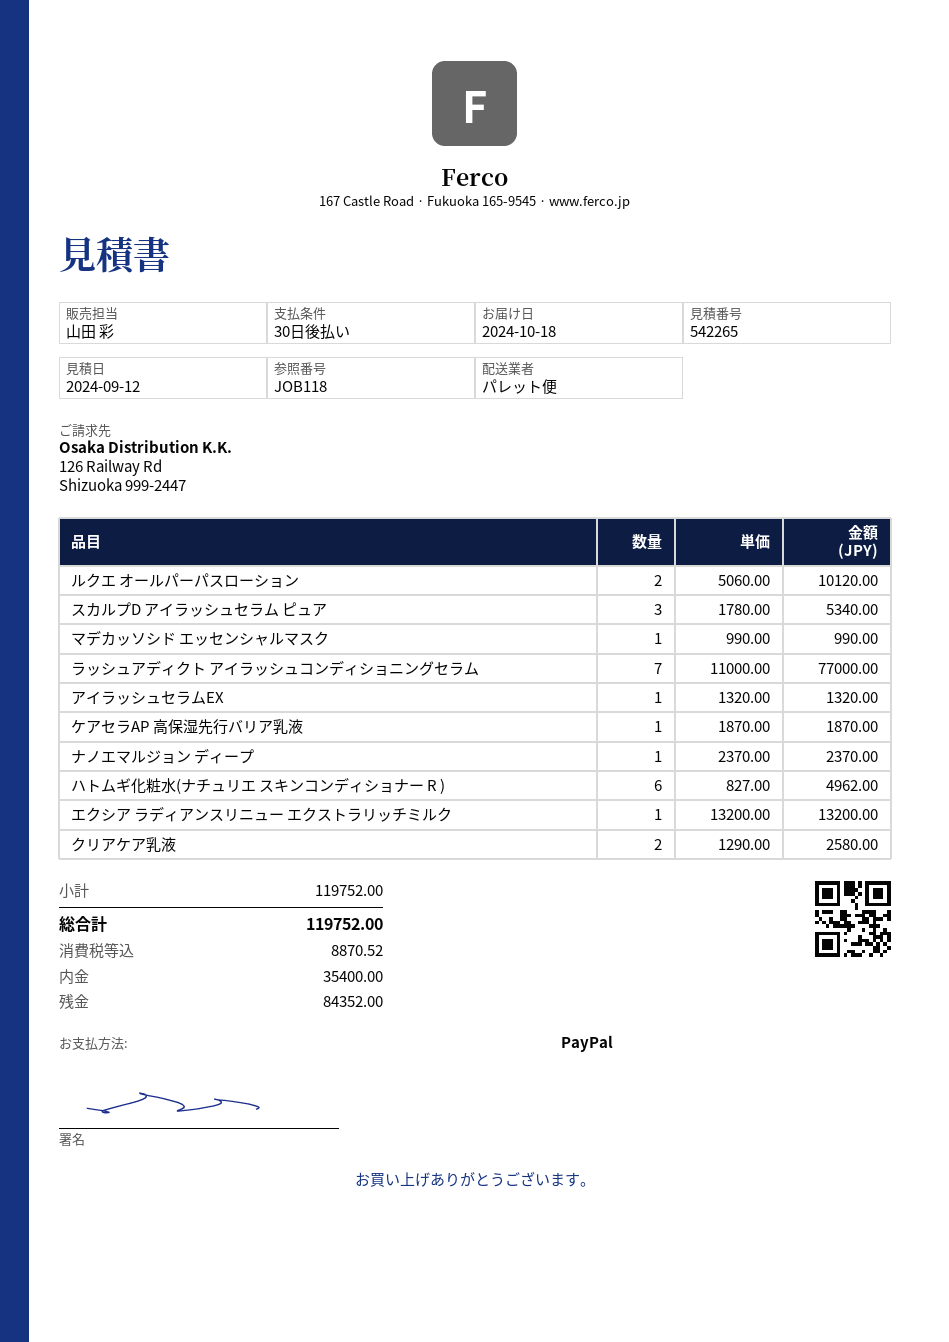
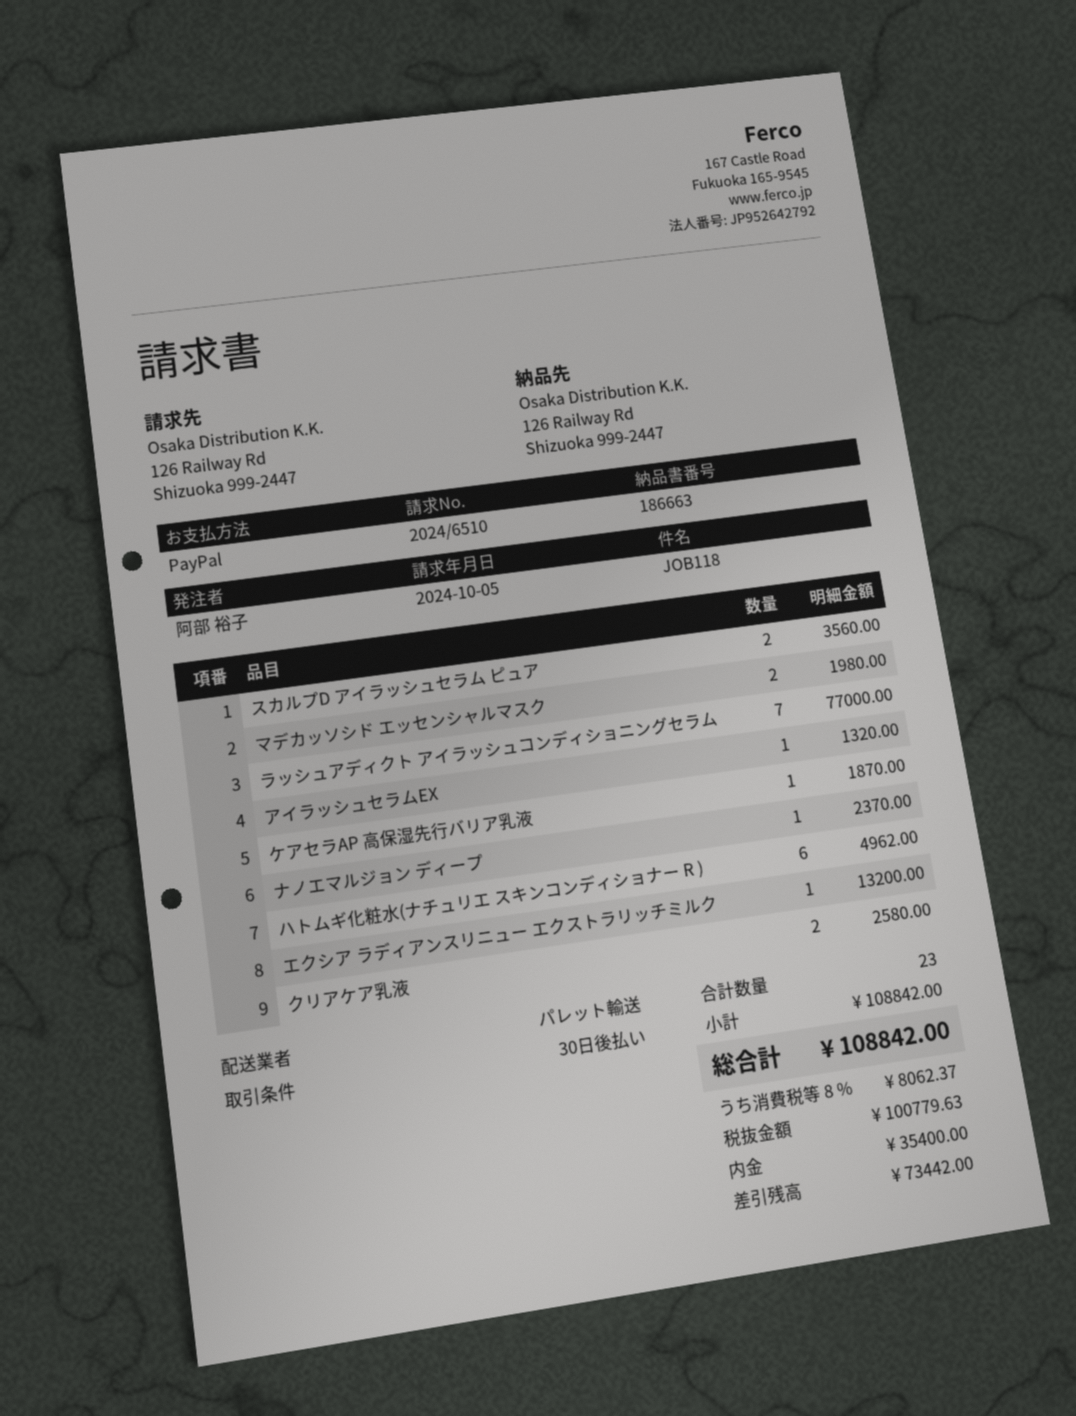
ルクエ オールパーパスローション: 2 for 10120.00 -> none
スカルプD アイラッシュセラム ピュア: 3 for 5340.00 -> 2 for 3560.00
マデカッソシド エッセンシャルマスク: 1 for 990.00 -> 2 for 1980.00
subtotal: 119752.00 -> 108842.00
tax: 8870.52 -> 8062.37
total: 119752.00 -> 108842.00
balance: 84352.00 -> 73442.00

